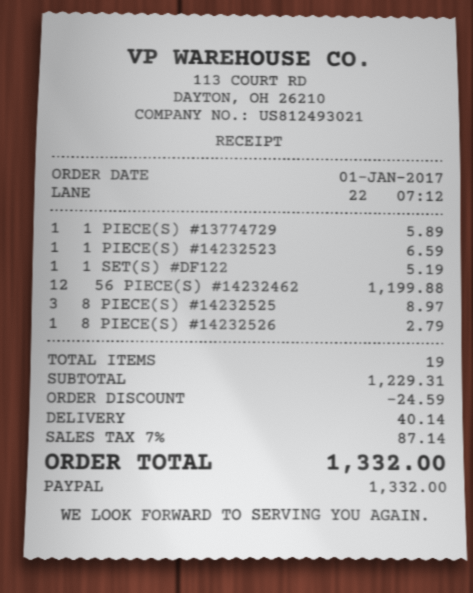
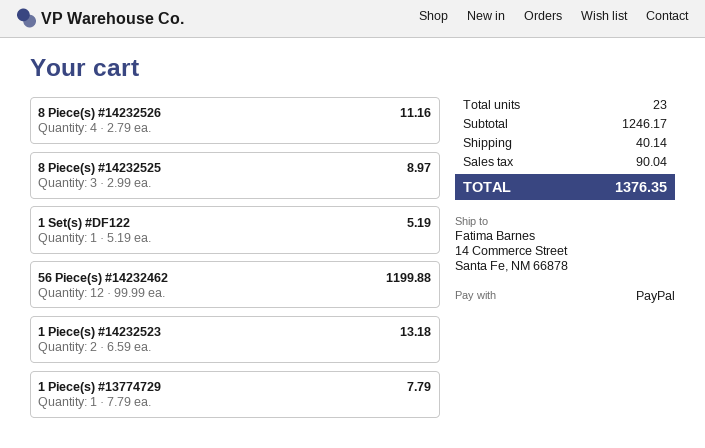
1 PIECE(S) #13774729: 1 for 5.89 -> 1 for 7.79
1 PIECE(S) #14232523: 1 for 6.59 -> 2 for 13.18
8 PIECE(S) #14232526: 1 for 2.79 -> 4 for 11.16
total quantity: 19 -> 23
subtotal: 1229.31 -> 1246.17
discount: 24.59 -> none
tax: 87.14 -> 90.04
total: 1332.00 -> 1376.35

